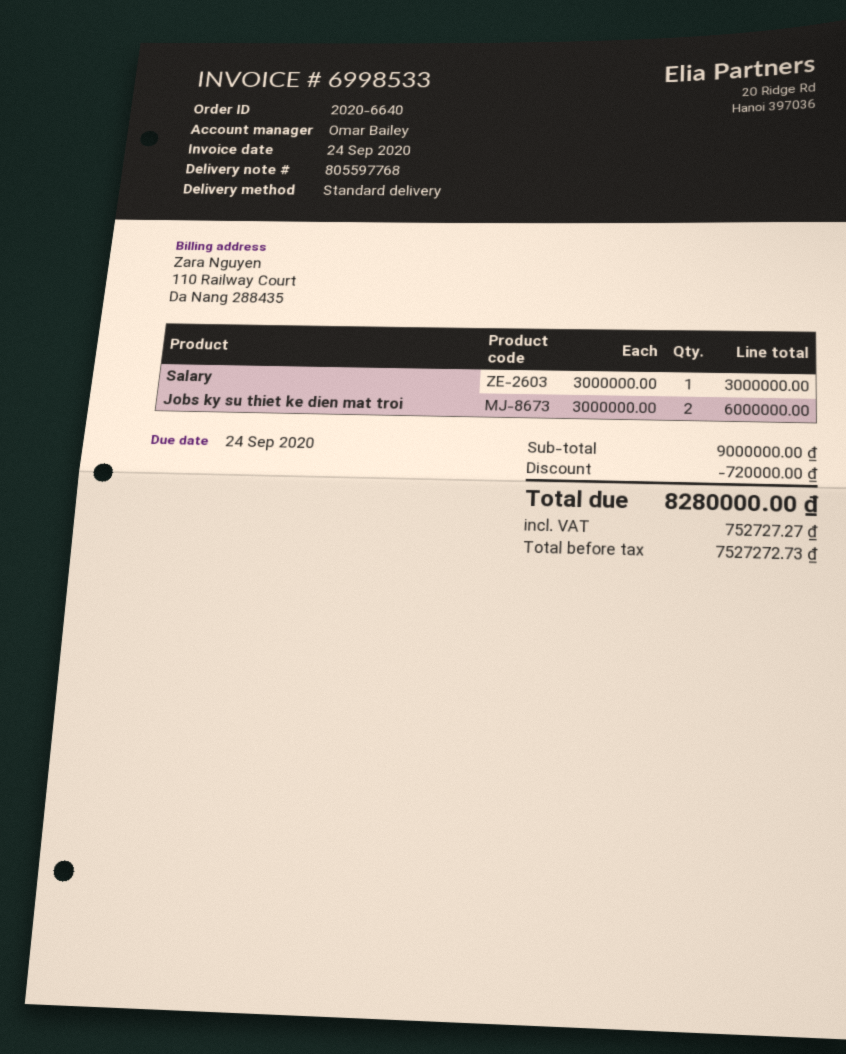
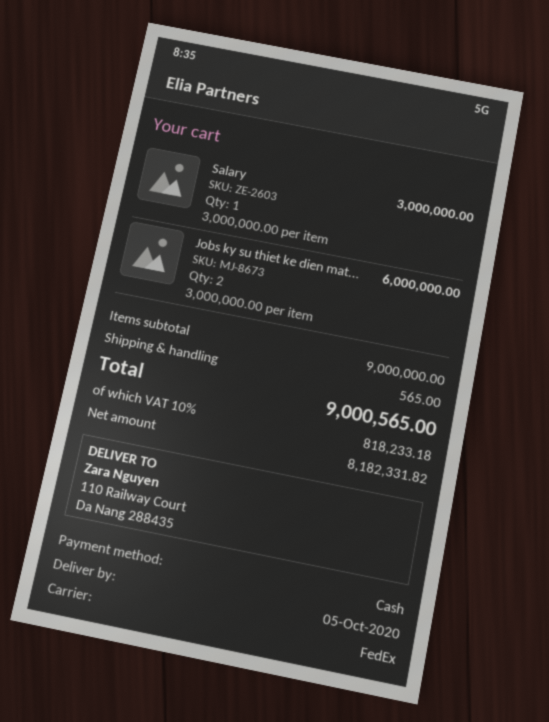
shipping method: standard -> FedEx
discount: 720000.00 -> none
shipping: none -> 565.00
net: 7527272.73 -> 8182331.82
tax: 752727.27 -> 818233.18
total: 8280000.00 -> 9000565.00

